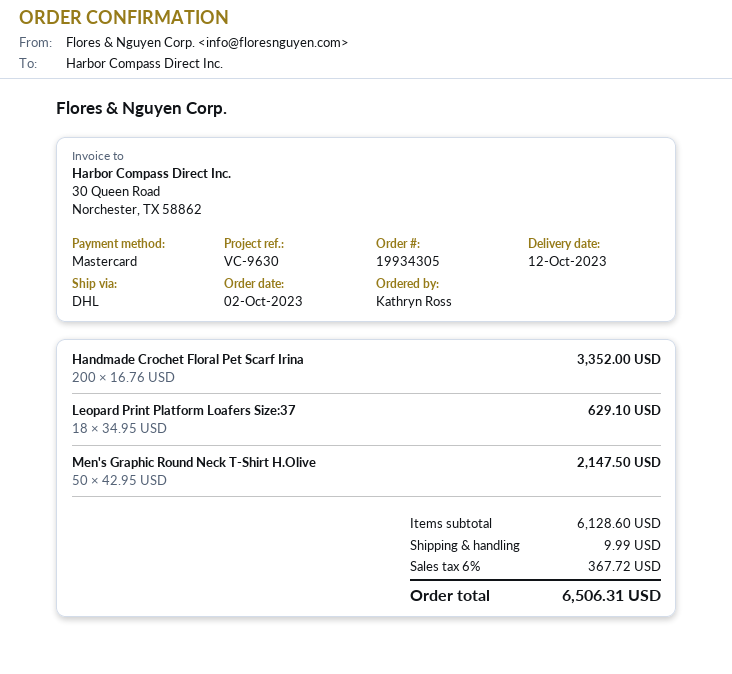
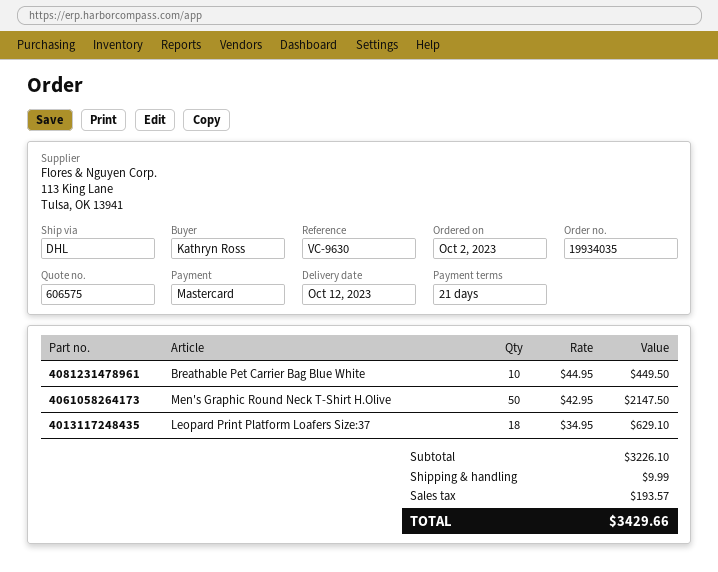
order number: 19934305 -> 19934035
Handmade Crochet Floral Pet Scarf Irina: 200 x 16.76 = 3352.00 -> none
Breathable Pet Carrier Bag Blue White: none -> 10 x 44.95 = 449.50
subtotal: 6128.60 -> 3226.10
tax: 367.72 -> 193.57
total: 6506.31 -> 3429.66

